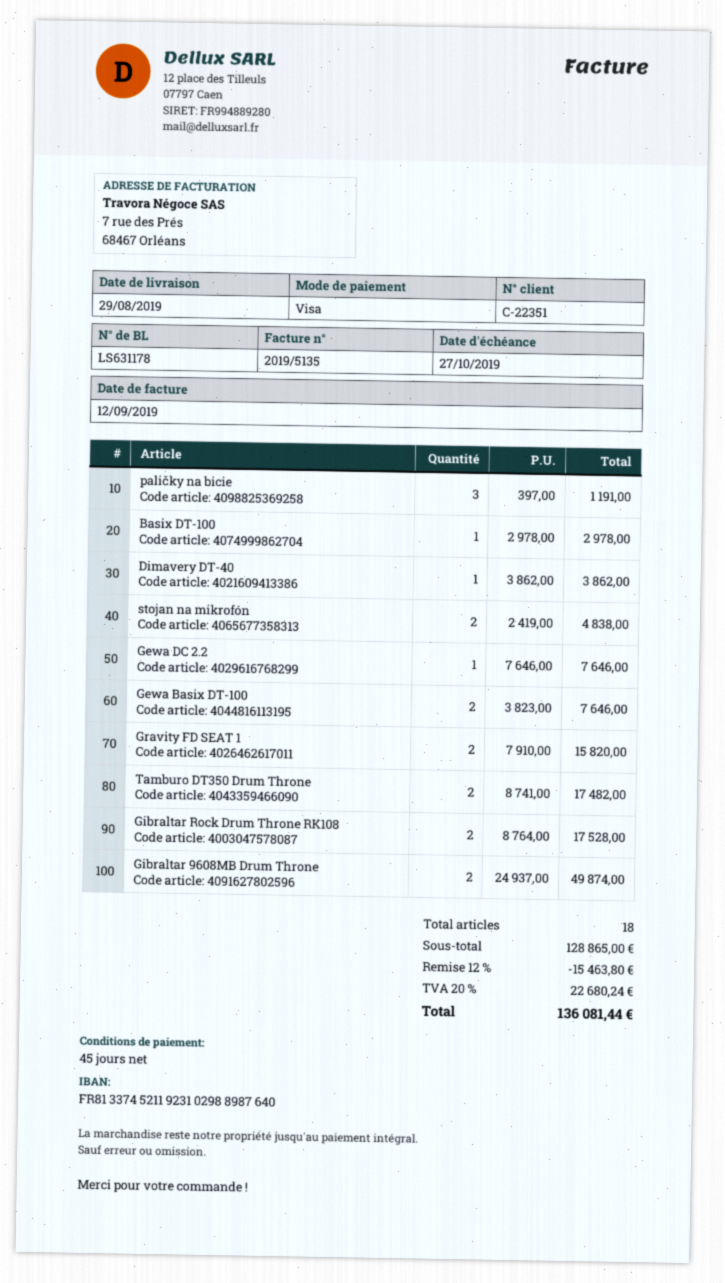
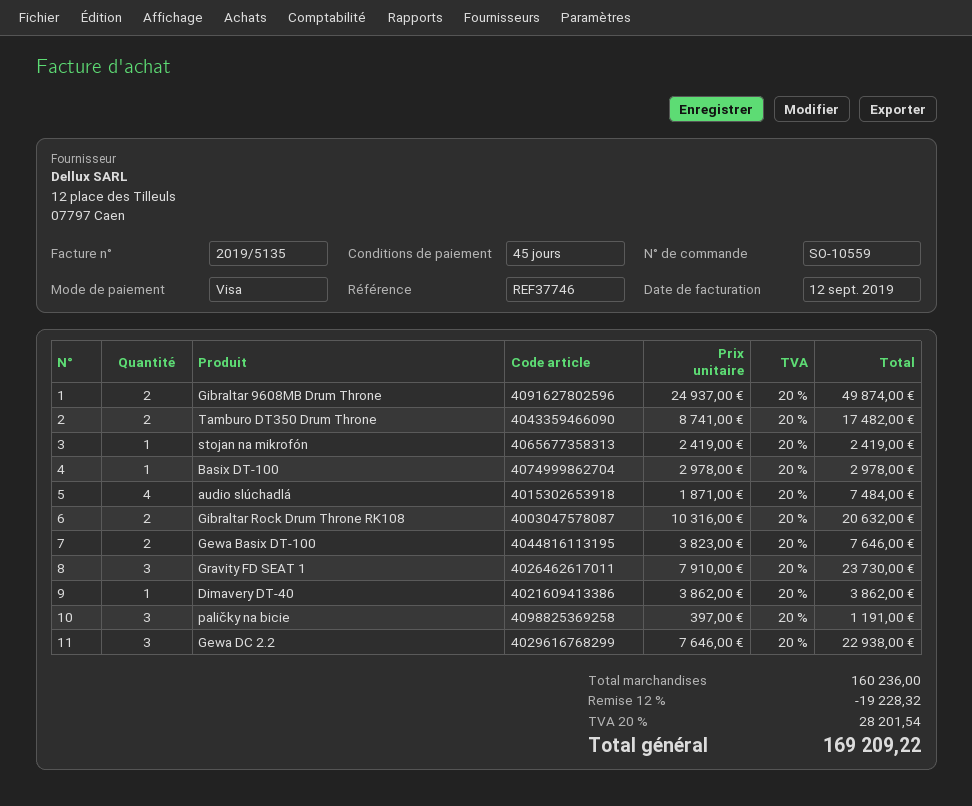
stojan na mikrofón: 2 x 2419.00 = 4838.00 -> 1 x 2419.00 = 2419.00
Gewa DC 2.2: 1 x 7646.00 = 7646.00 -> 3 x 7646.00 = 22938.00
Gravity FD SEAT 1: 2 x 7910.00 = 15820.00 -> 3 x 7910.00 = 23730.00
Gibraltar Rock Drum Throne RK108: 2 x 8764.00 = 17528.00 -> 2 x 10316.00 = 20632.00
audio slúchadlá: none -> 4 x 1871.00 = 7484.00
subtotal: 128865.00 -> 160236.00
discount: 12% = 15463.80 -> 12% = 19228.32
tax: 20% = 22680.24 -> 20% = 28201.54
total: 136081.44 -> 169209.22

